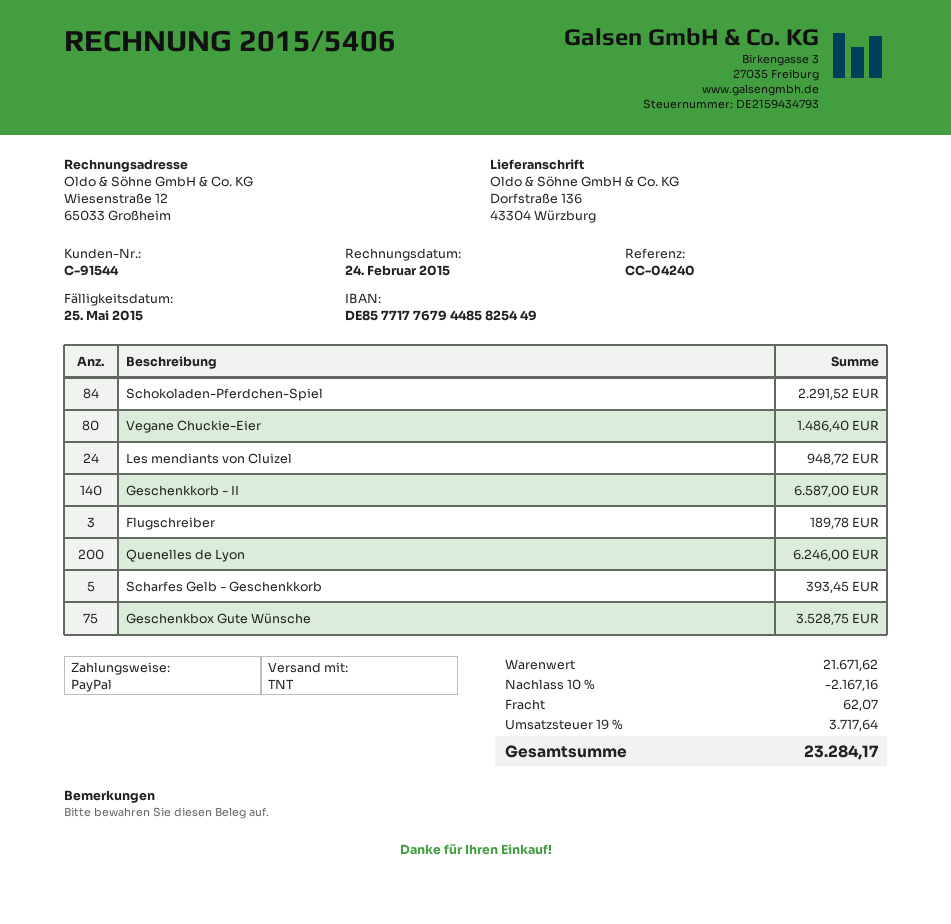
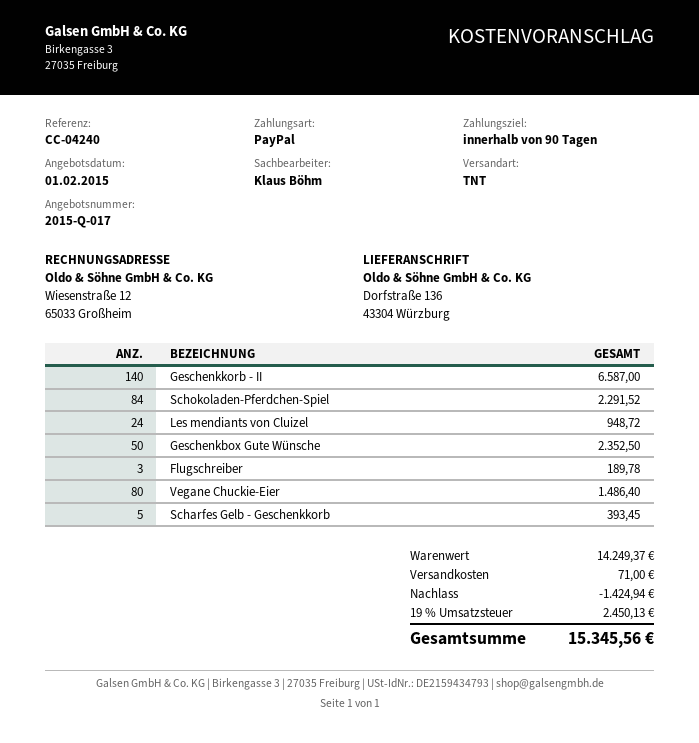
Quenelles de Lyon: 200 for 6246.00 -> none
Geschenkbox Gute Wünsche: 75 for 3528.75 -> 50 for 2352.50
subtotal: 21671.62 -> 14249.37
discount: 2167.16 -> 1424.94
shipping: 62.07 -> 71.00
tax: 19% = 3717.64 -> 19% = 2450.13
total: 23284.17 -> 15345.56

